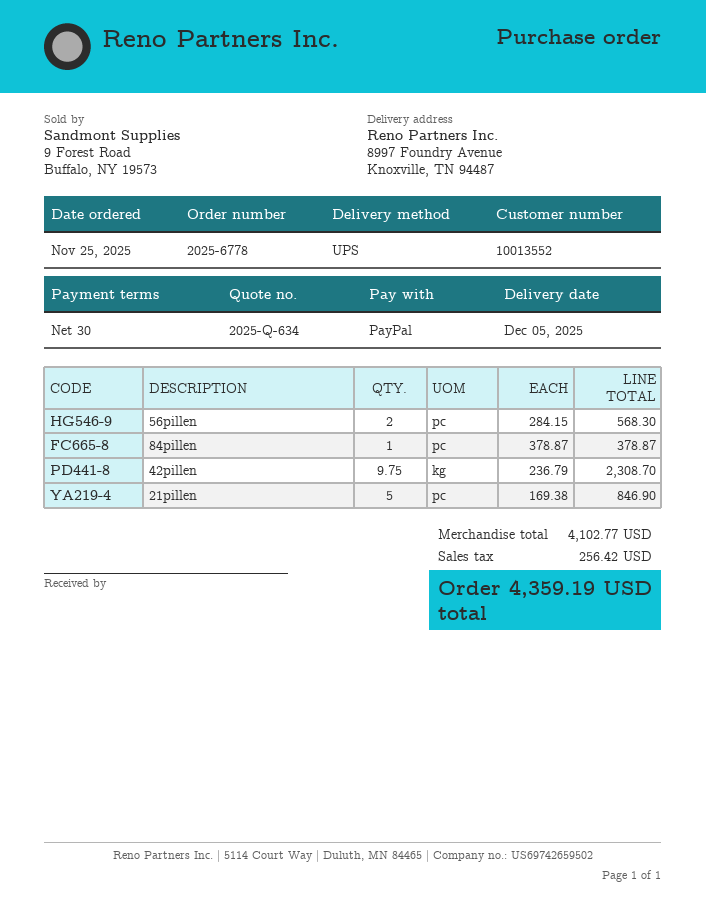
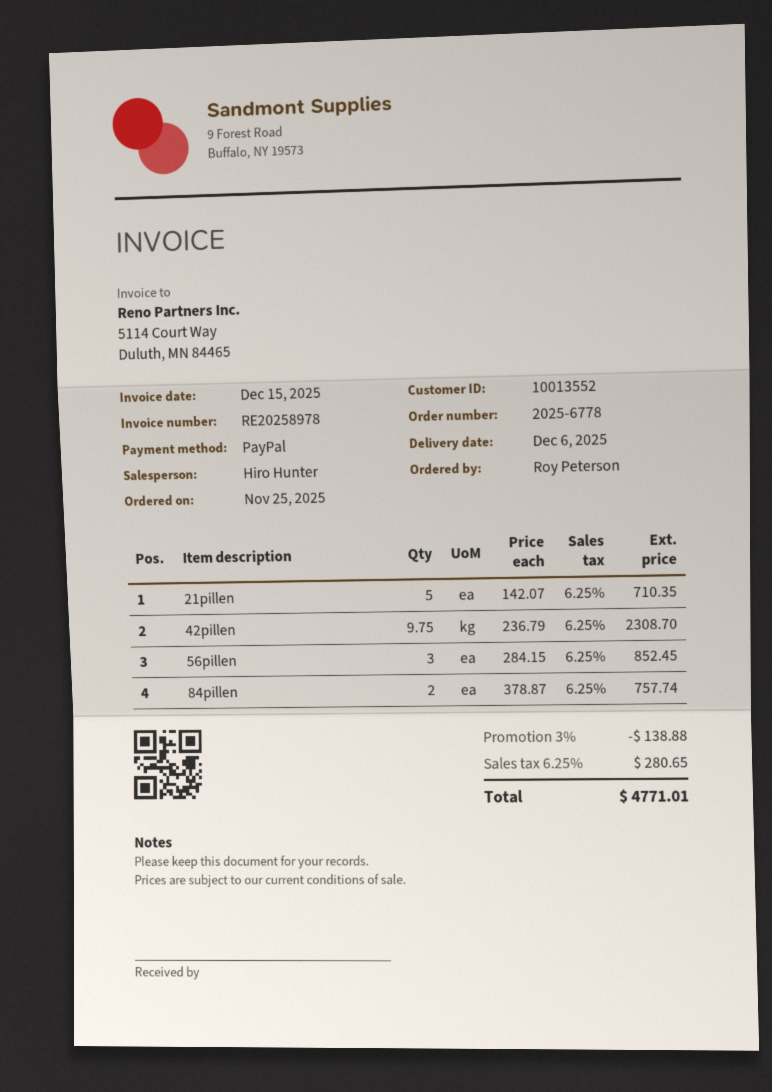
delivery date: 2025-12-05 -> 2025-12-06
56pillen: 2 x 284.15 = 568.30 -> 3 x 284.15 = 852.45
84pillen: 1 x 378.87 = 378.87 -> 2 x 378.87 = 757.74
21pillen: 5 x 169.38 = 846.90 -> 5 x 142.07 = 710.35
discount: none -> 3% = 138.88
tax: 256.42 -> 280.65
total: 4359.19 -> 4771.01

